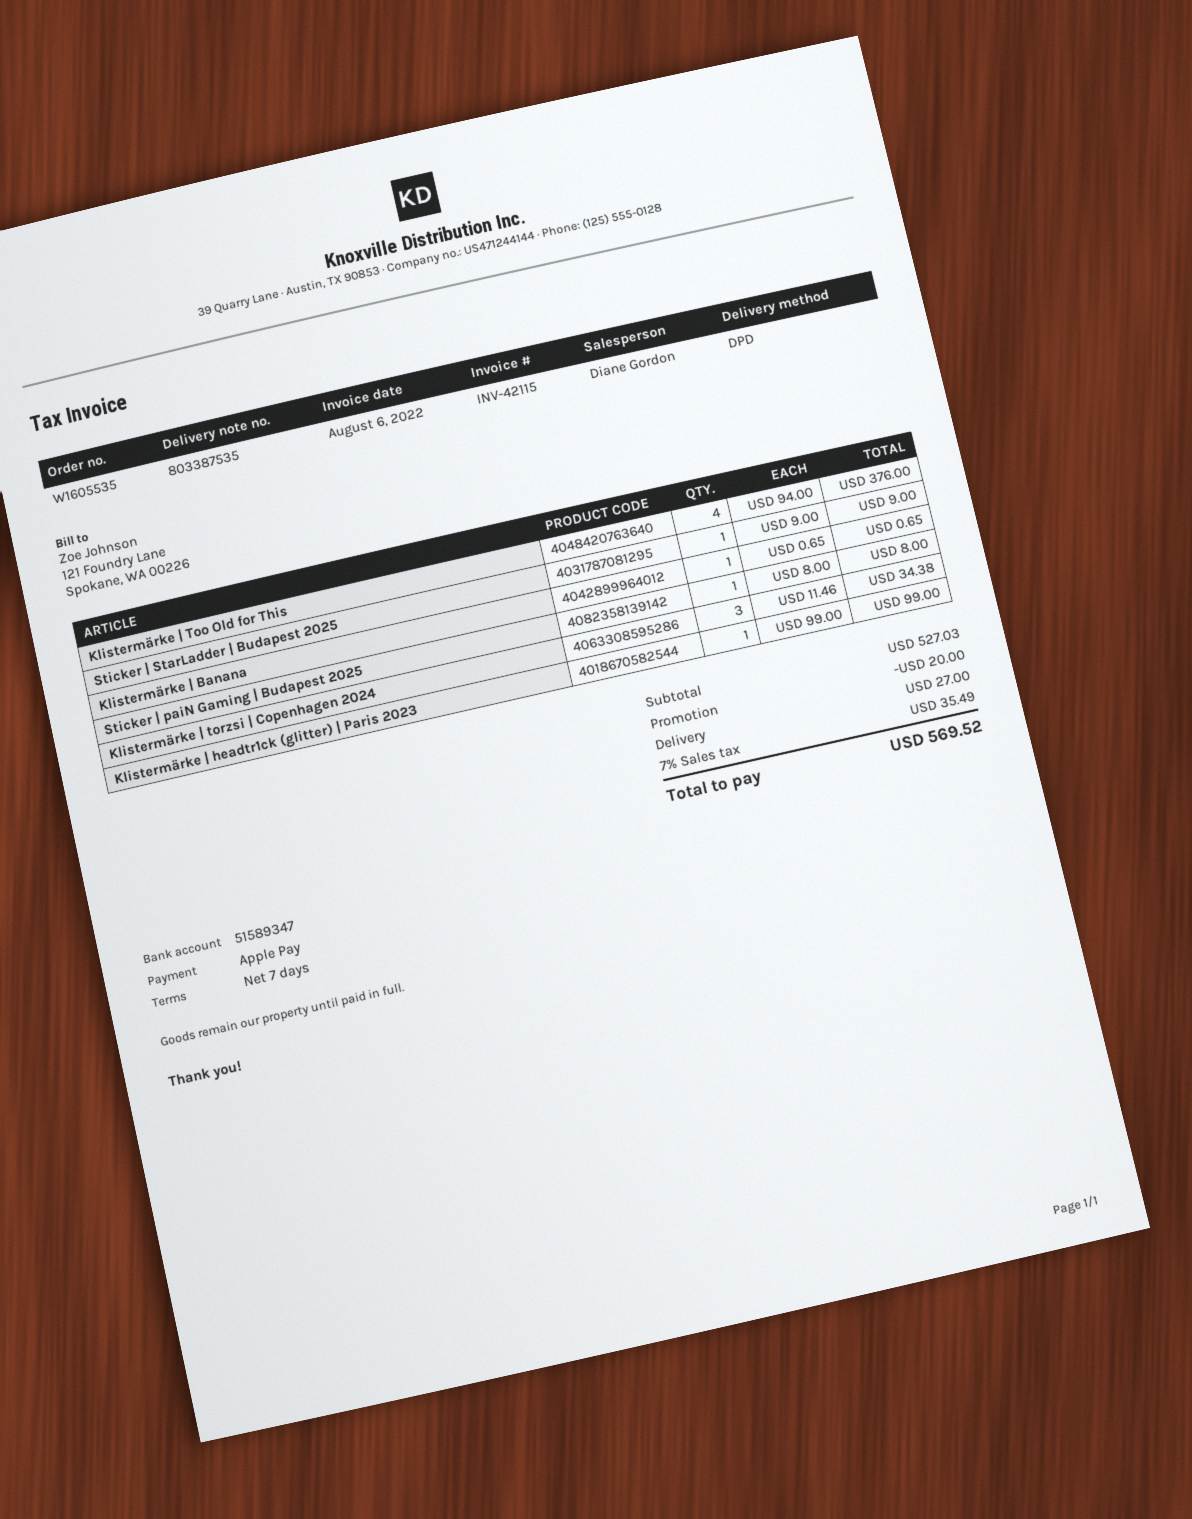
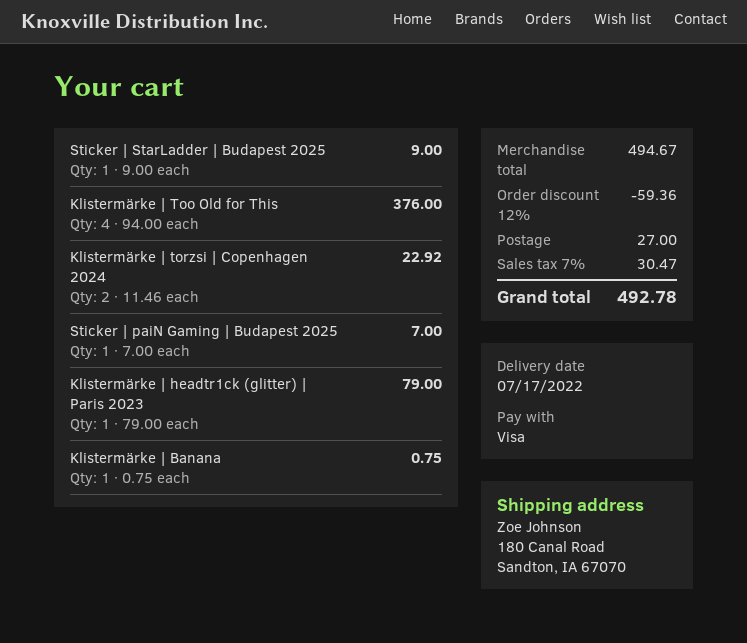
payment method: Apple Pay -> Visa
Klistermärke | Banana: 1 x 0.65 = 0.65 -> 1 x 0.75 = 0.75
Sticker | paiN Gaming | Budapest 2025: 1 x 8.00 = 8.00 -> 1 x 7.00 = 7.00
Klistermärke | torzsi | Copenhagen 2024: 3 x 11.46 = 34.38 -> 2 x 11.46 = 22.92
Klistermärke | headtr1ck (glitter) | Paris 2023: 1 x 99.00 = 99.00 -> 1 x 79.00 = 79.00
subtotal: 527.03 -> 494.67
discount: 20.00 -> 59.36
tax: 7% = 35.49 -> 7% = 30.47
total: 569.52 -> 492.78

